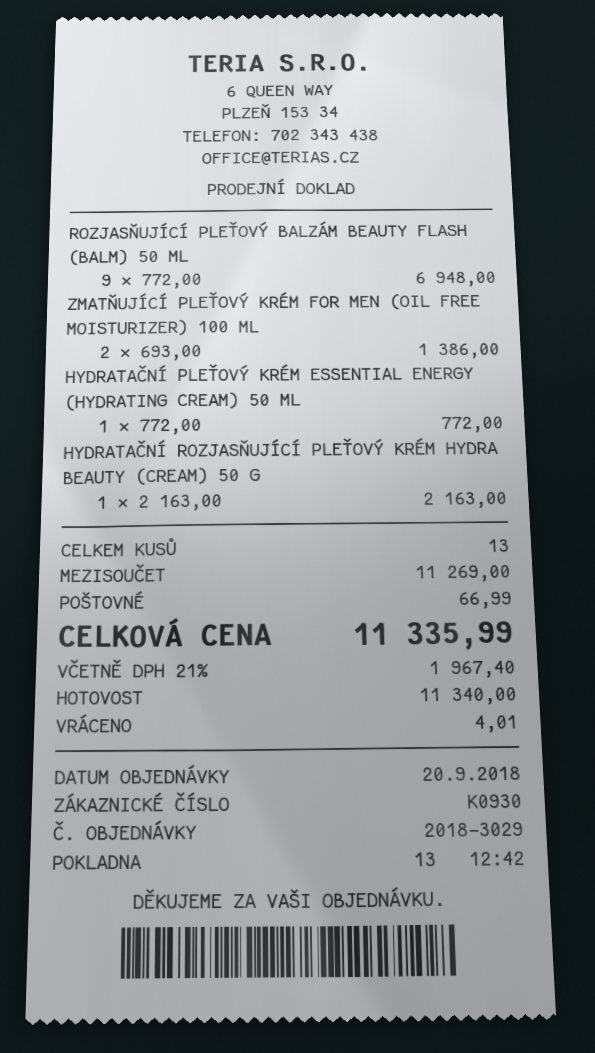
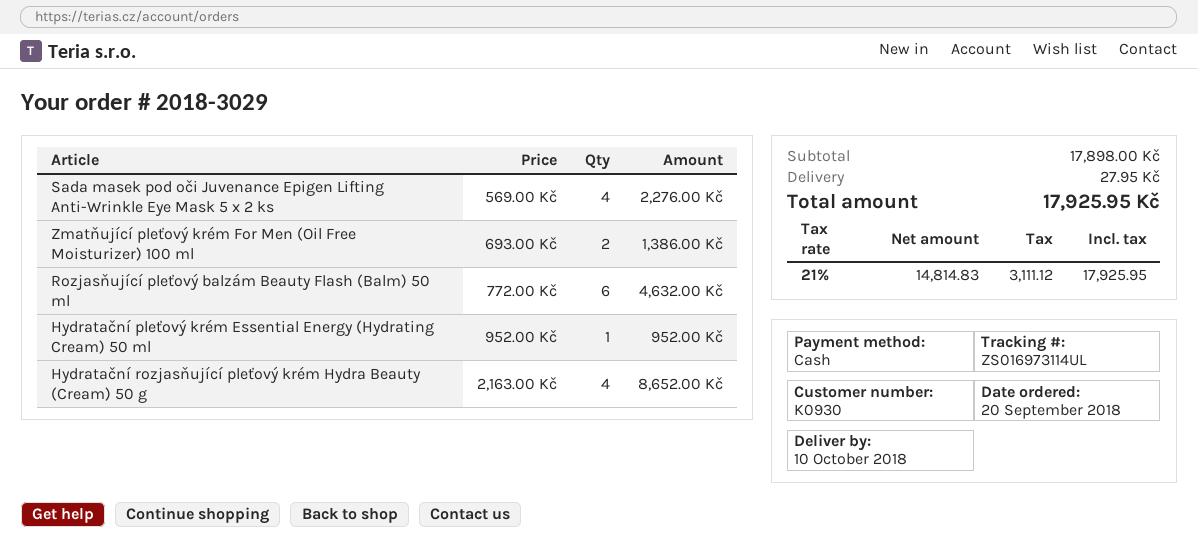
ROZJASŇUJÍCÍ PLEŤOVÝ BALZÁM BEAUTY FLASH (BALM) 50 ML: 9 x 772.00 = 6948.00 -> 6 x 772.00 = 4632.00
HYDRATAČNÍ PLEŤOVÝ KRÉM ESSENTIAL ENERGY (HYDRATING CREAM) 50 ML: 1 x 772.00 = 772.00 -> 1 x 952.00 = 952.00
HYDRATAČNÍ ROZJASŇUJÍCÍ PLEŤOVÝ KRÉM HYDRA BEAUTY (CREAM) 50 G: 1 x 2163.00 = 2163.00 -> 4 x 2163.00 = 8652.00
Sada masek pod oči Juvenance Epigen Lifting Anti-Wrinkle Eye Mask 5 x 2 ks: none -> 4 x 569.00 = 2276.00
subtotal: 11269.00 -> 17898.00
shipping: 66.99 -> 27.95
tax: 21% = 1967.40 -> 21% = 3111.12
total: 11335.99 -> 17925.95

